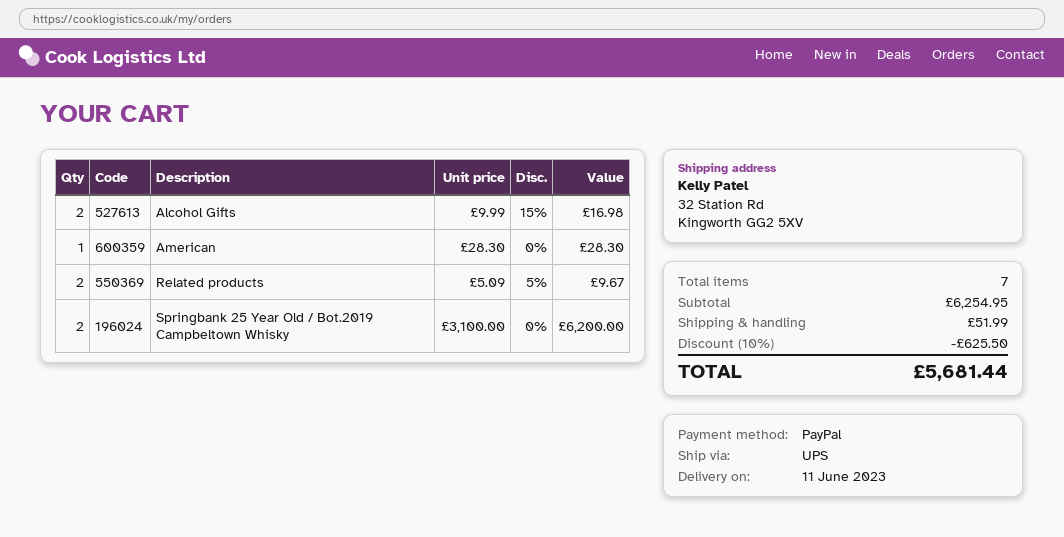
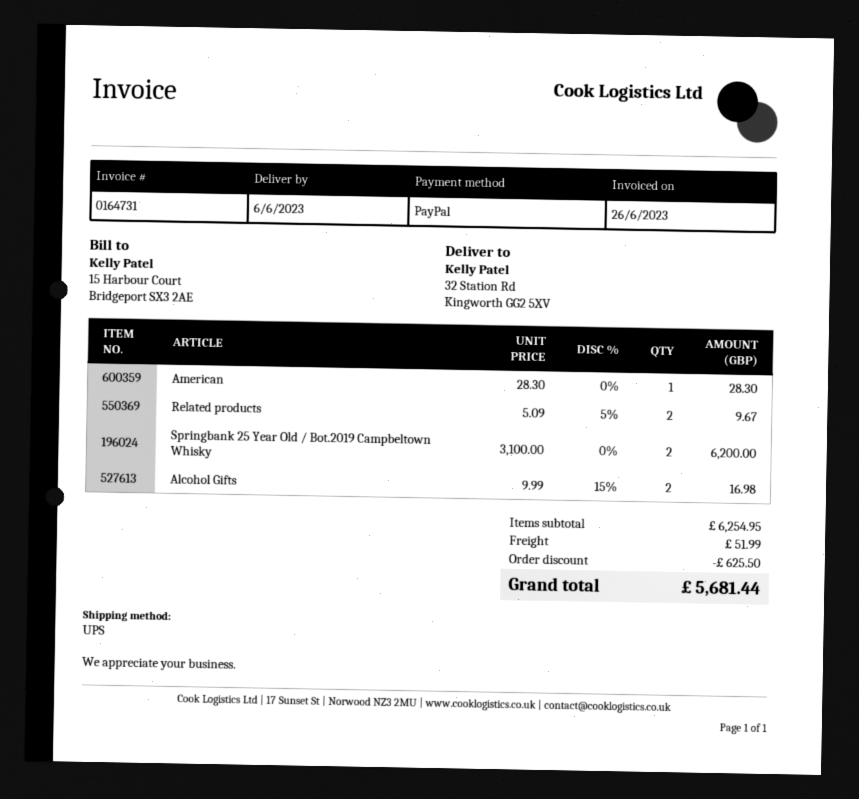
delivery date: 2023-06-11 -> 2023-06-06

